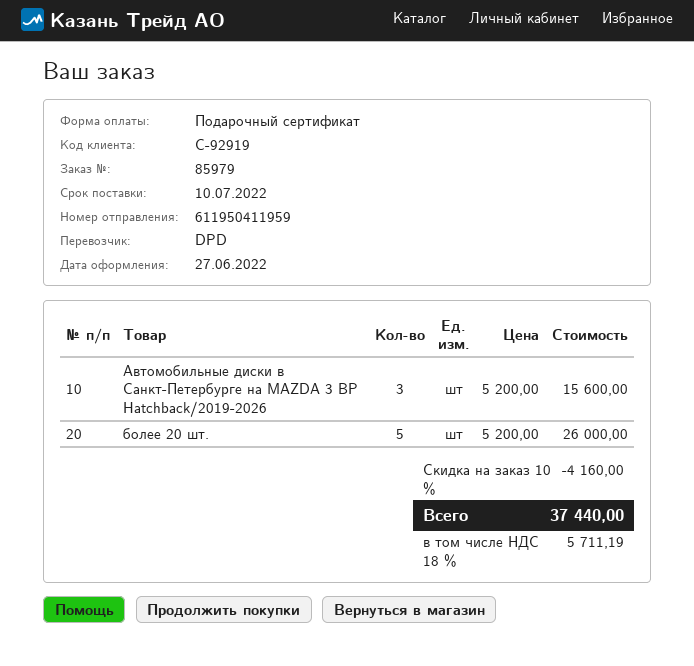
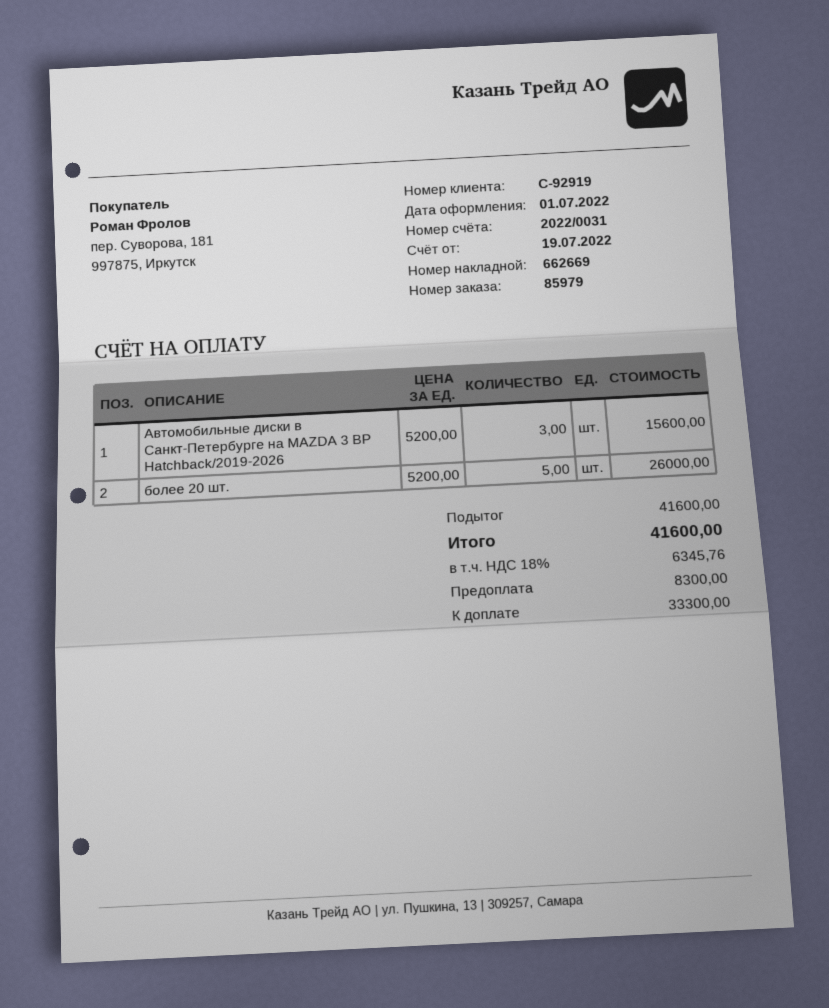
order date: 2022-06-27 -> 2022-07-01
discount: 10% = 4160.00 -> none
tax: 18% = 5711.19 -> 18% = 6345.76
total: 37440.00 -> 41600.00

